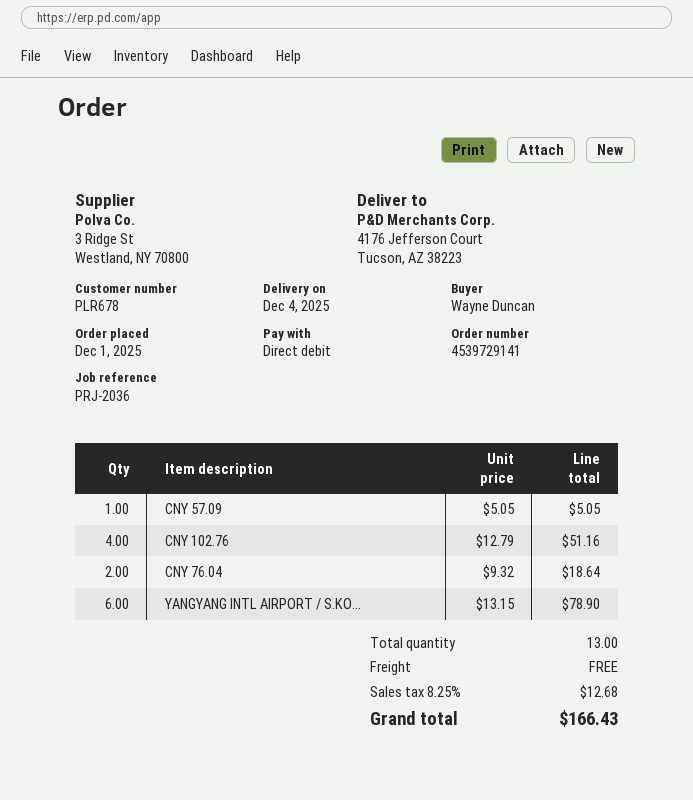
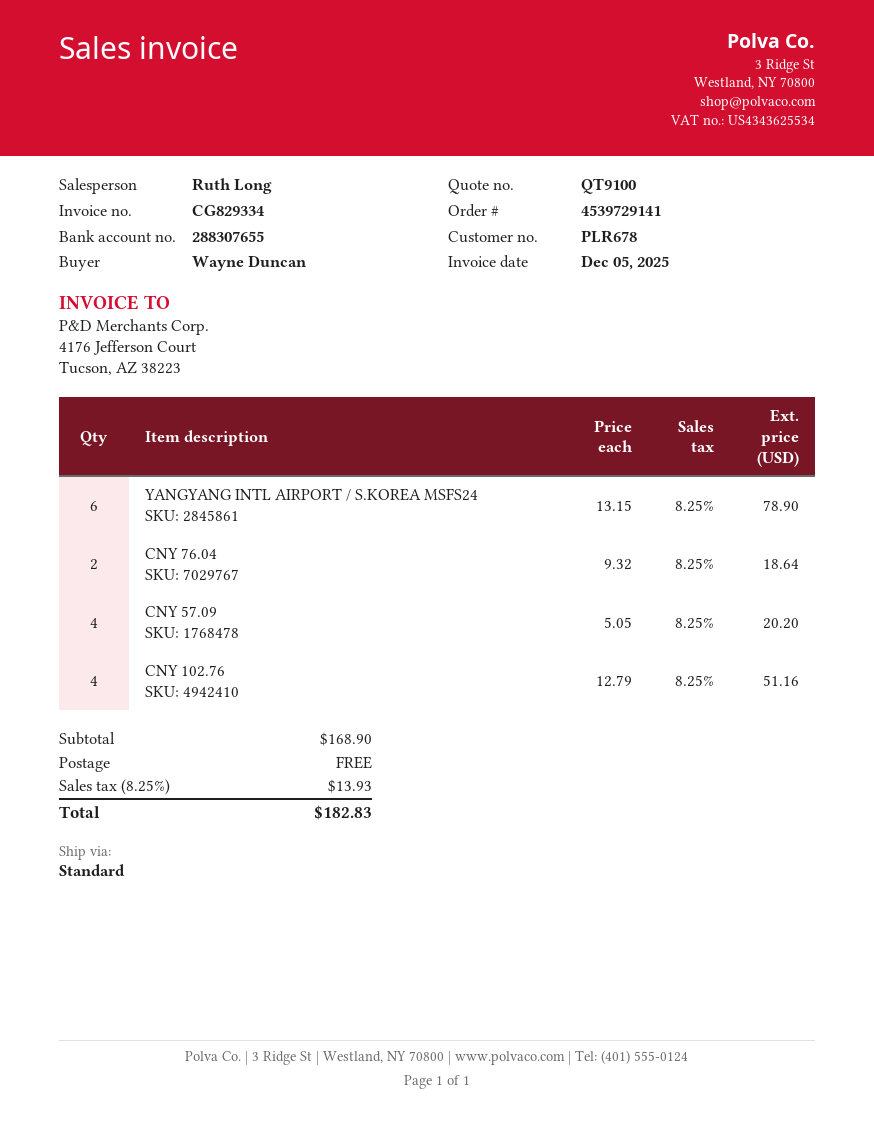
CNY 57.09: 1 x 5.05 = 5.05 -> 4 x 5.05 = 20.20
tax: 8.25% = 12.68 -> 8.25% = 13.93
total: 166.43 -> 182.83

